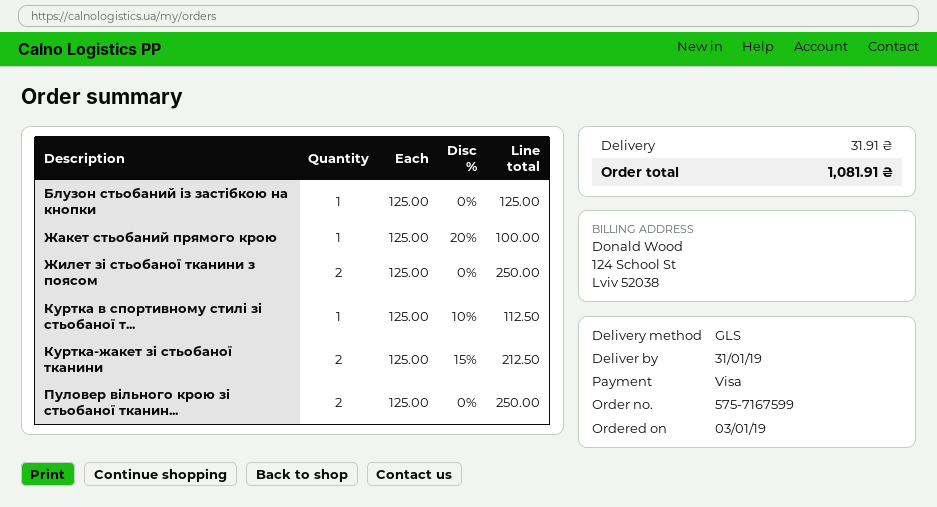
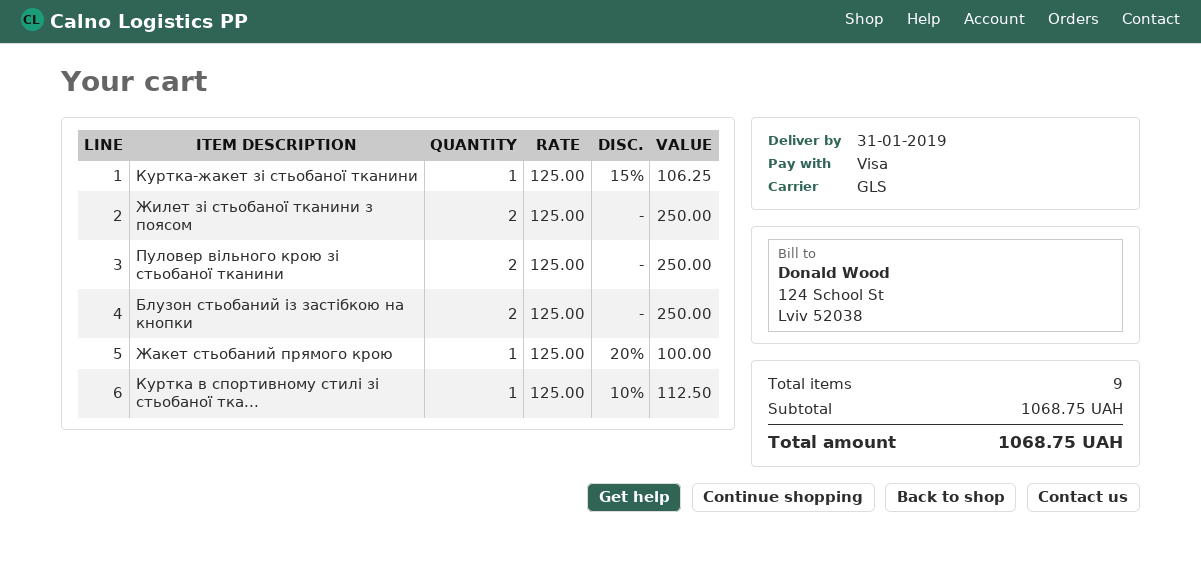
Блузон стьобаний із застібкою на кнопки: 1 x 125.00 = 125.00 -> 2 x 125.00 = 250.00
Куртка-жакет зі стьобаної тканини: 2 x 125.00 - 15% = 212.50 -> 1 x 125.00 - 15% = 106.25
shipping: 31.91 -> none
total: 1081.91 -> 1068.75

